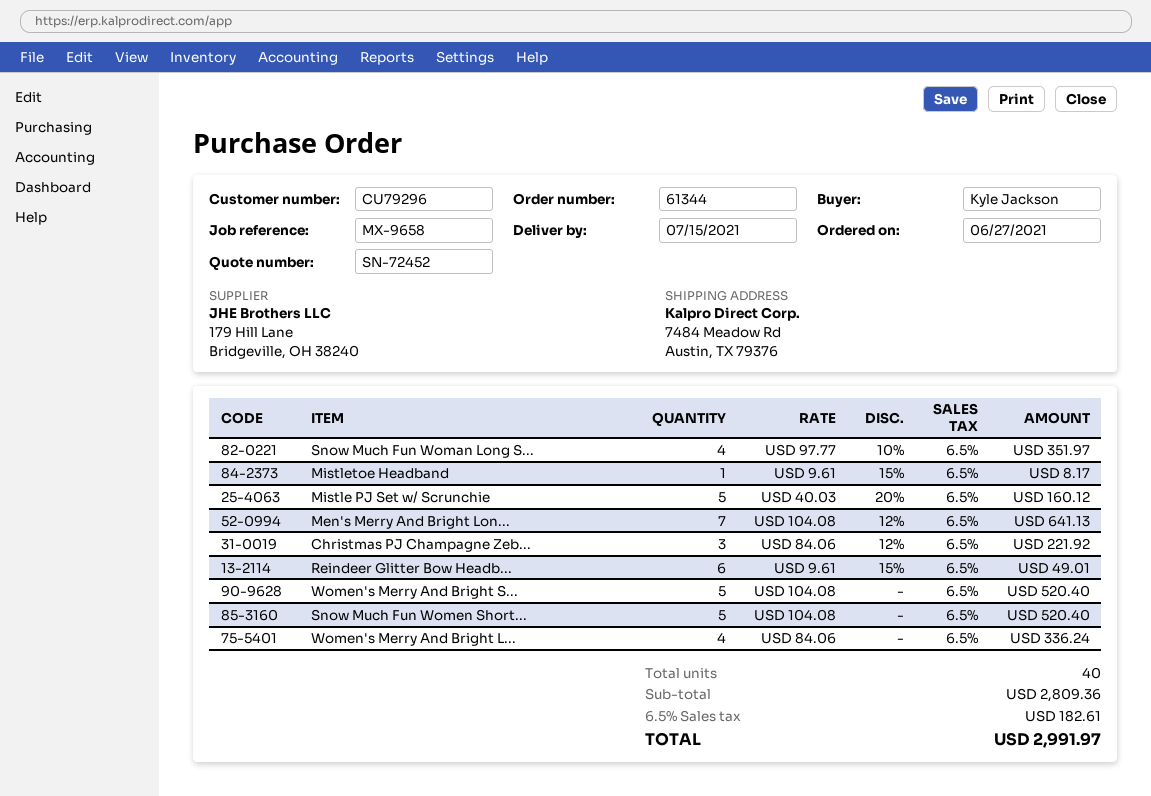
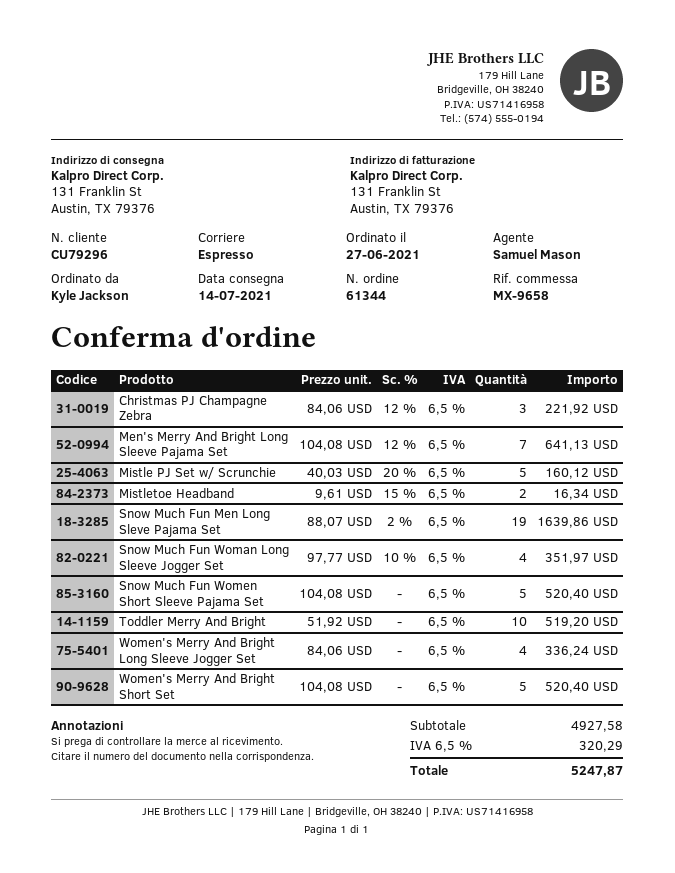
delivery date: 2021-07-15 -> 2021-07-14
ship to: 7484 Meadow Rd, Austin, TX 79376 -> 131 Franklin St, Austin, TX 79376
Mistletoe Headband: 1 x 9.61 - 15% = 8.17 -> 2 x 9.61 - 15% = 16.34
Reindeer Glitter Bow Headb...: 6 x 9.61 - 15% = 49.01 -> none
Snow Much Fun Men Long Sleve Pajama Set: none -> 19 x 88.07 - 2% = 1639.86
Toddler Merry And Bright: none -> 10 x 51.92 = 519.20
subtotal: 2809.36 -> 4927.58
tax: 6.5% = 182.61 -> 6.5% = 320.29
total: 2991.97 -> 5247.87

